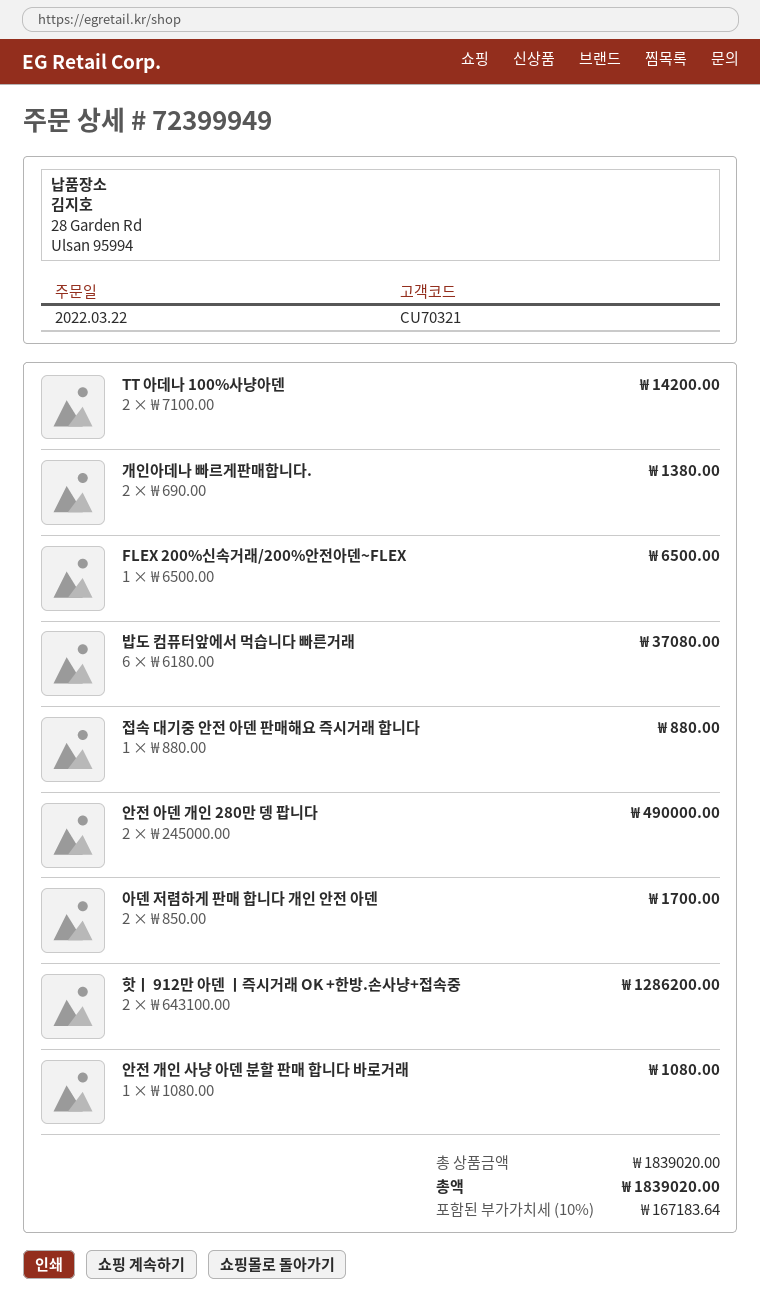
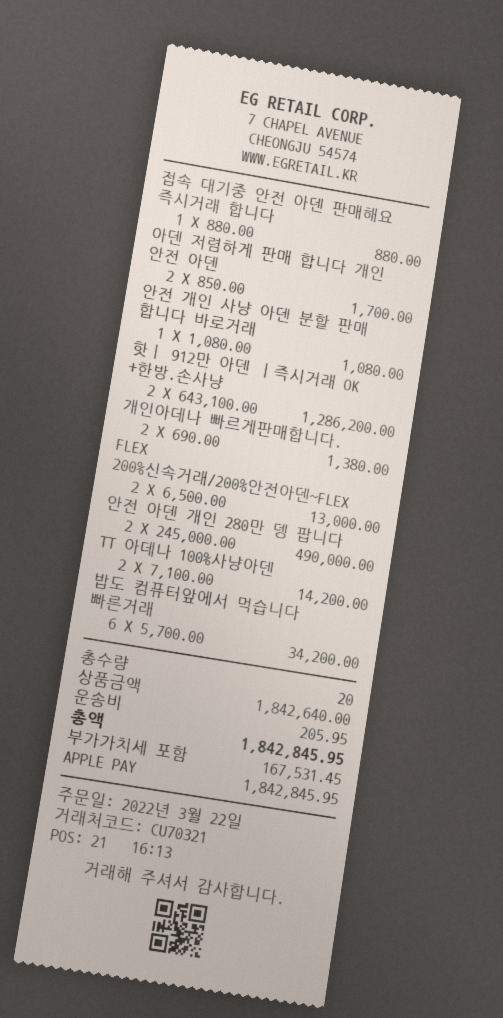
FLEX 200%신속거래/200%안전아덴~FLEX: 1 x 6500.00 = 6500.00 -> 2 x 6500.00 = 13000.00
밥도 컴퓨터앞에서 먹습니다 빠른거래: 6 x 6180.00 = 37080.00 -> 6 x 5700.00 = 34200.00
subtotal: 1839020.00 -> 1842640.00
shipping: none -> 205.95
tax: 167183.64 -> 167531.45
total: 1839020.00 -> 1842845.95

